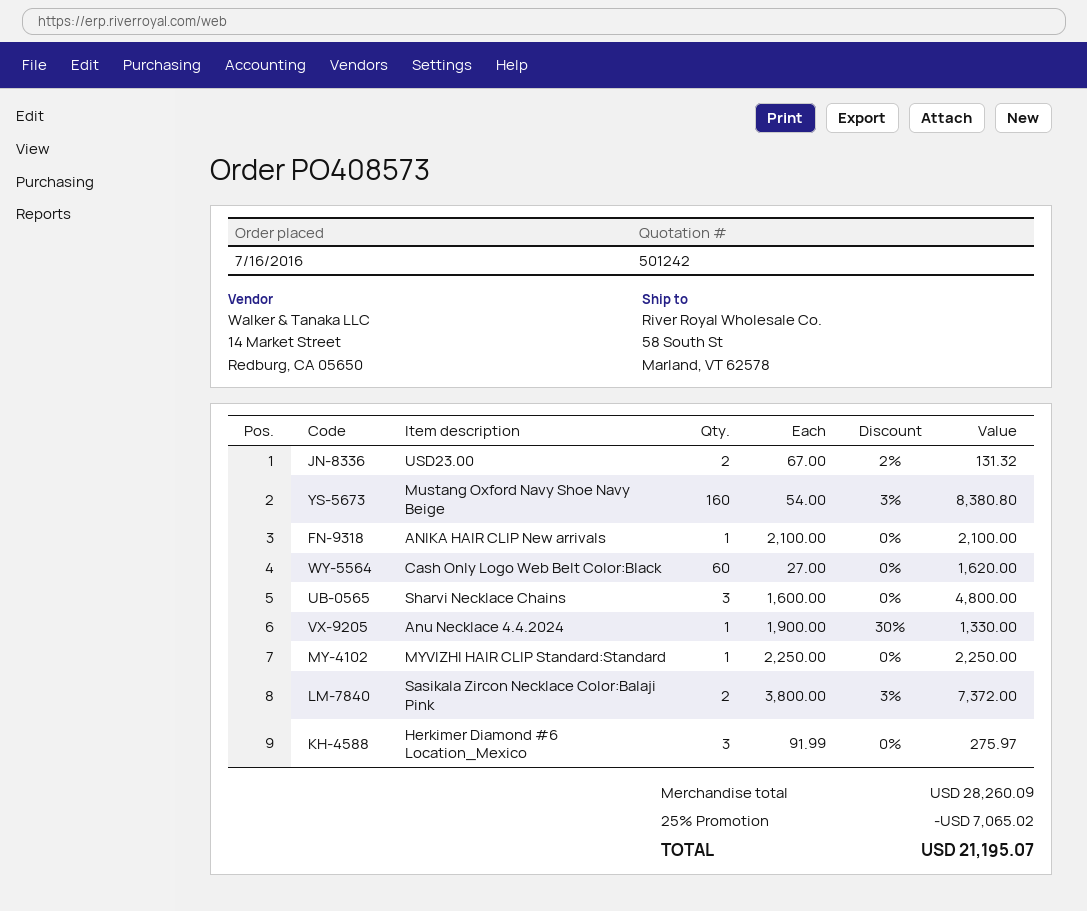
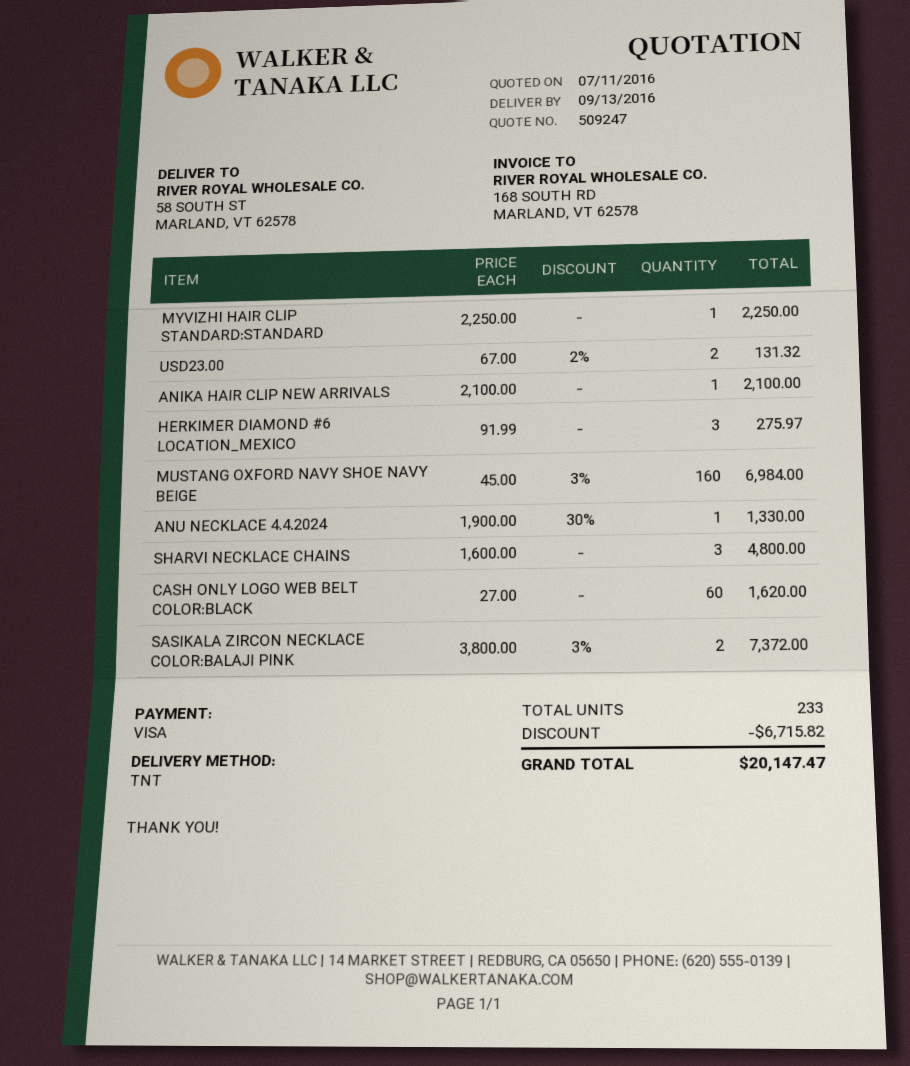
quote number: 501242 -> 509247
Mustang Oxford Navy Shoe Navy Beige: 160 x 54.00 - 3% = 8380.80 -> 160 x 45.00 - 3% = 6984.00
discount: 7065.02 -> 6715.82
total: 21195.07 -> 20147.47

